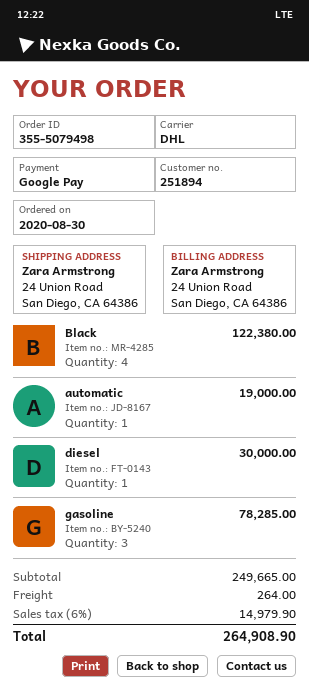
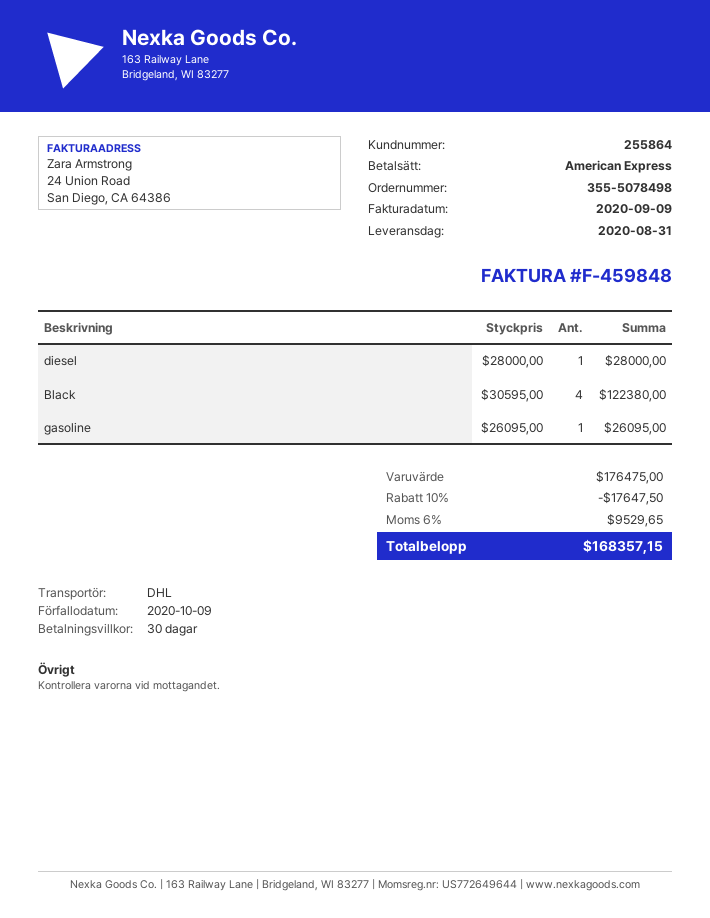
order number: 355-5079498 -> 355-5078498
customer number: 251894 -> 255864
payment method: Google Pay -> American Express
automatic: 1 for 19000.00 -> none
diesel: 1 for 30000.00 -> 1 for 28000.00
gasoline: 3 for 78285.00 -> 1 for 26095.00
subtotal: 249665.00 -> 176475.00
discount: none -> 10% = 17647.50
shipping: 264.00 -> none
tax: 6% = 14979.90 -> 6% = 9529.65
total: 264908.90 -> 168357.15

